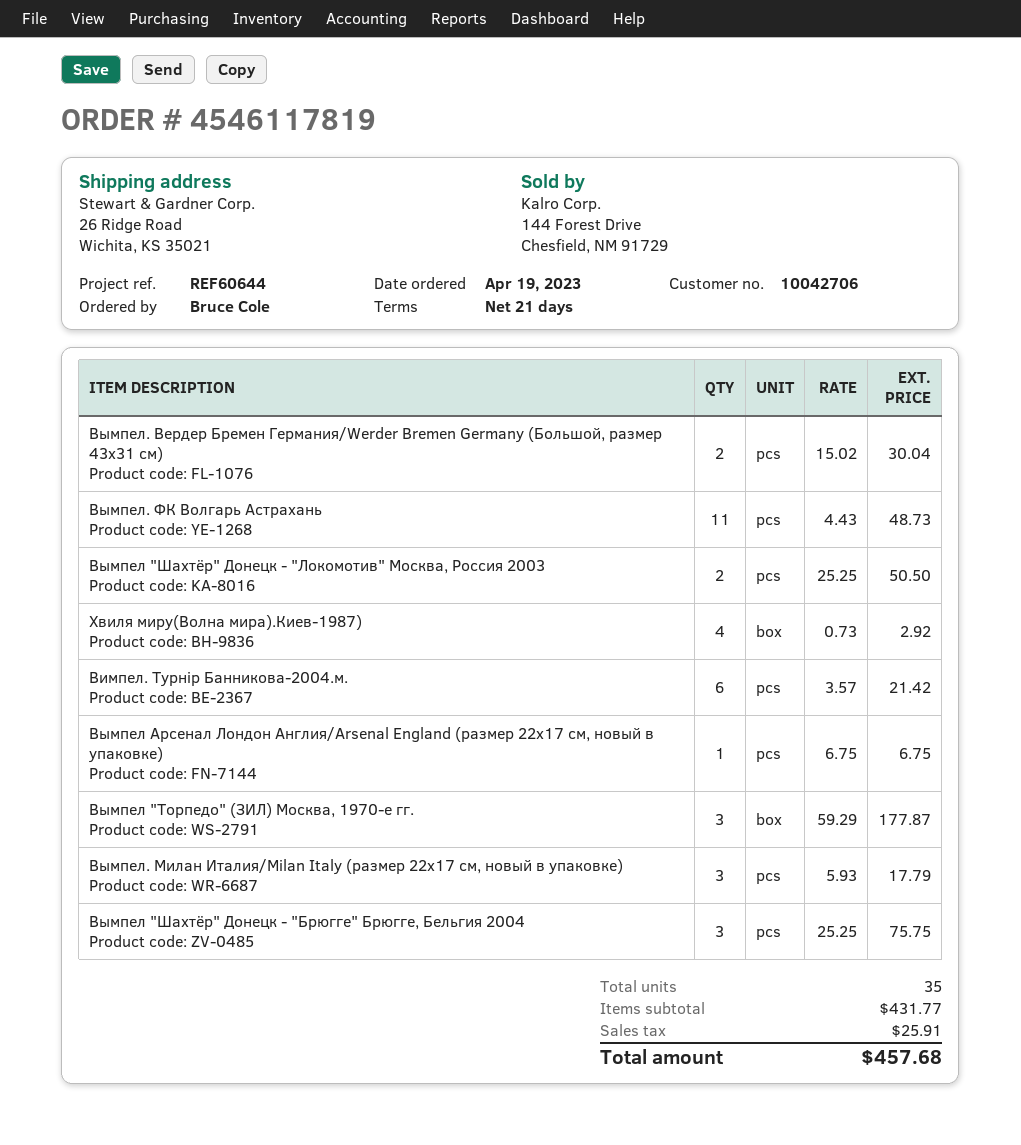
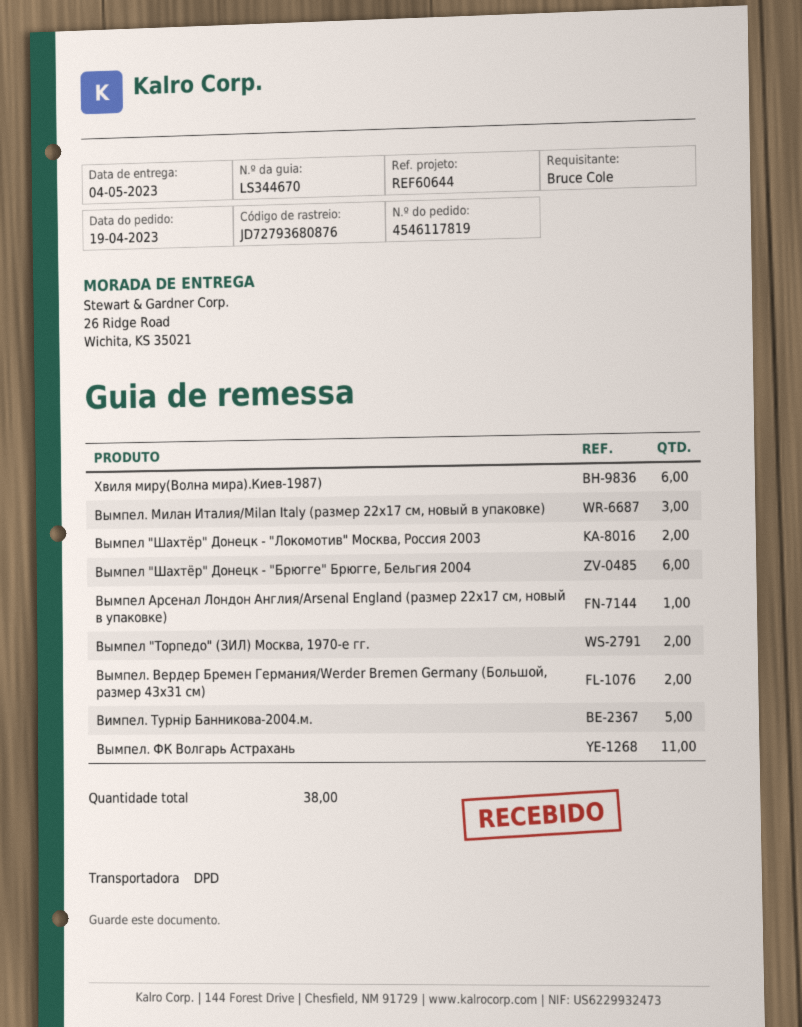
Хвиля миру(Волна мира).Киев-1987): 4 -> 6
Вимпел. Турнір Банникова-2004.м.: 6 -> 5
Вымпел "Торпедо" (ЗИЛ) Москва, 1970-е гг.: 3 -> 2
Вымпел "Шахтёр" Донецк - "Брюгге" Брюгге, Бельгия 2004: 3 -> 6
total quantity: 35 -> 38

